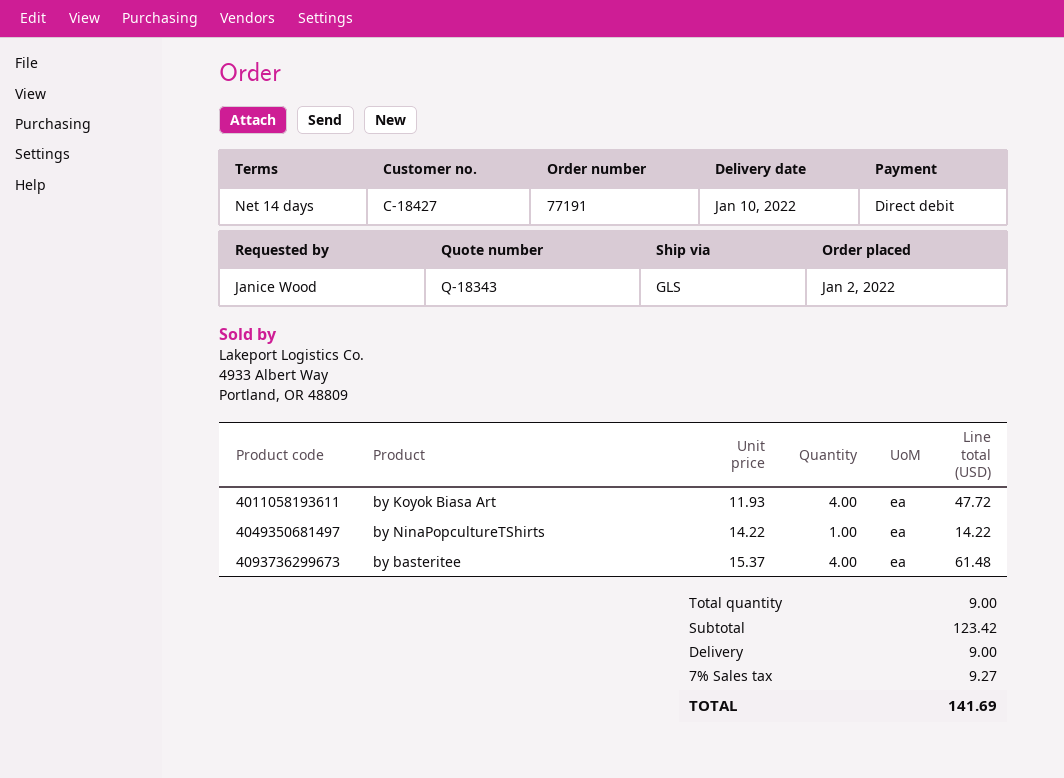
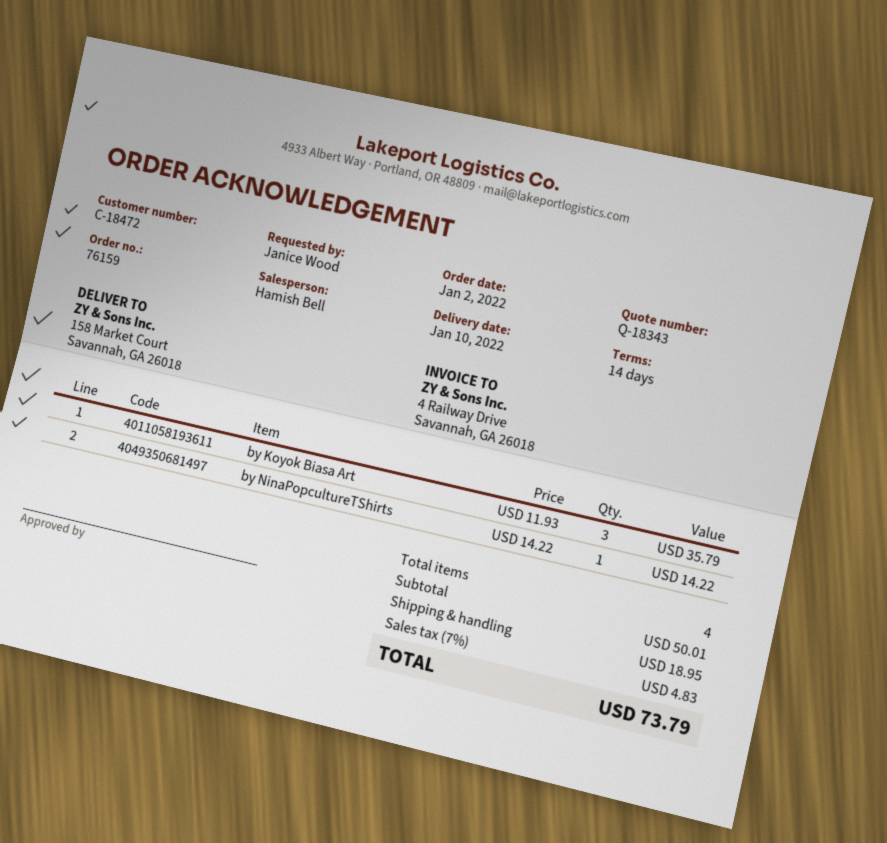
order number: 77191 -> 76159
customer number: C-18427 -> C-18472
by Koyok Biasa Art: 4 x 11.93 = 47.72 -> 3 x 11.93 = 35.79
by basteritee: 4 x 15.37 = 61.48 -> none
total quantity: 9 -> 4
subtotal: 123.42 -> 50.01
shipping: 9.00 -> 18.95
tax: 7% = 9.27 -> 7% = 4.83
total: 141.69 -> 73.79

